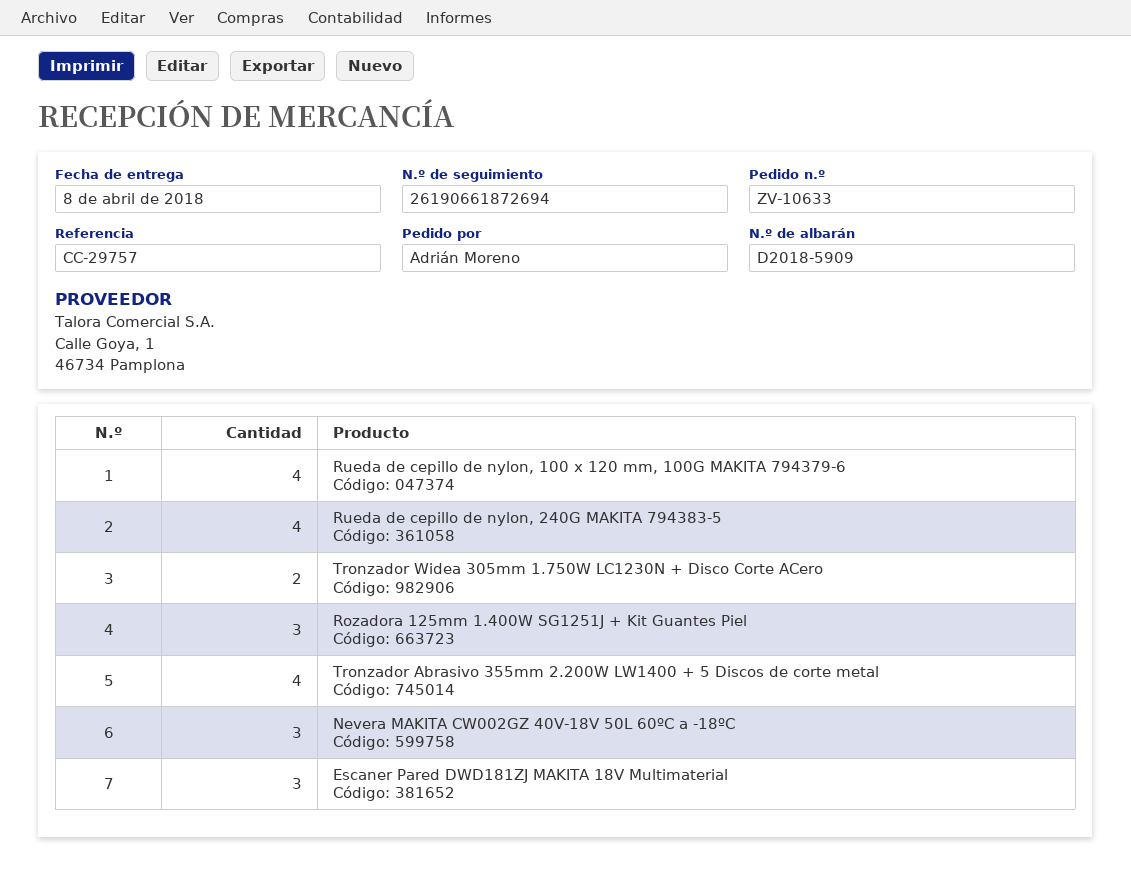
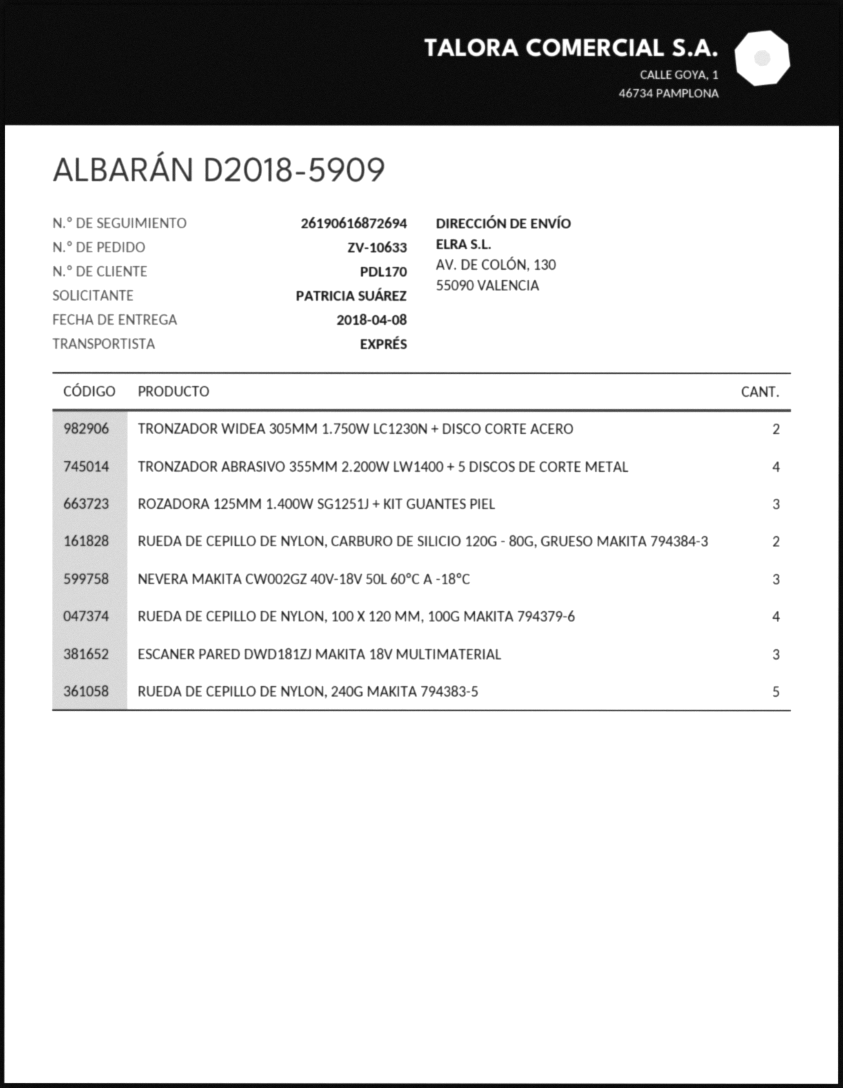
ordered by: Adrián Moreno -> PATRICIA SUÁREZ
tracking number: 26190661872694 -> 26190616872694
Rueda de cepillo de nylon, 240G MAKITA 794383-5: 4 -> 5
RUEDA DE CEPILLO DE NYLON, CARBURO DE SILICIO 120G - 80G, GRUESO MAKITA 794384-3: none -> 2

